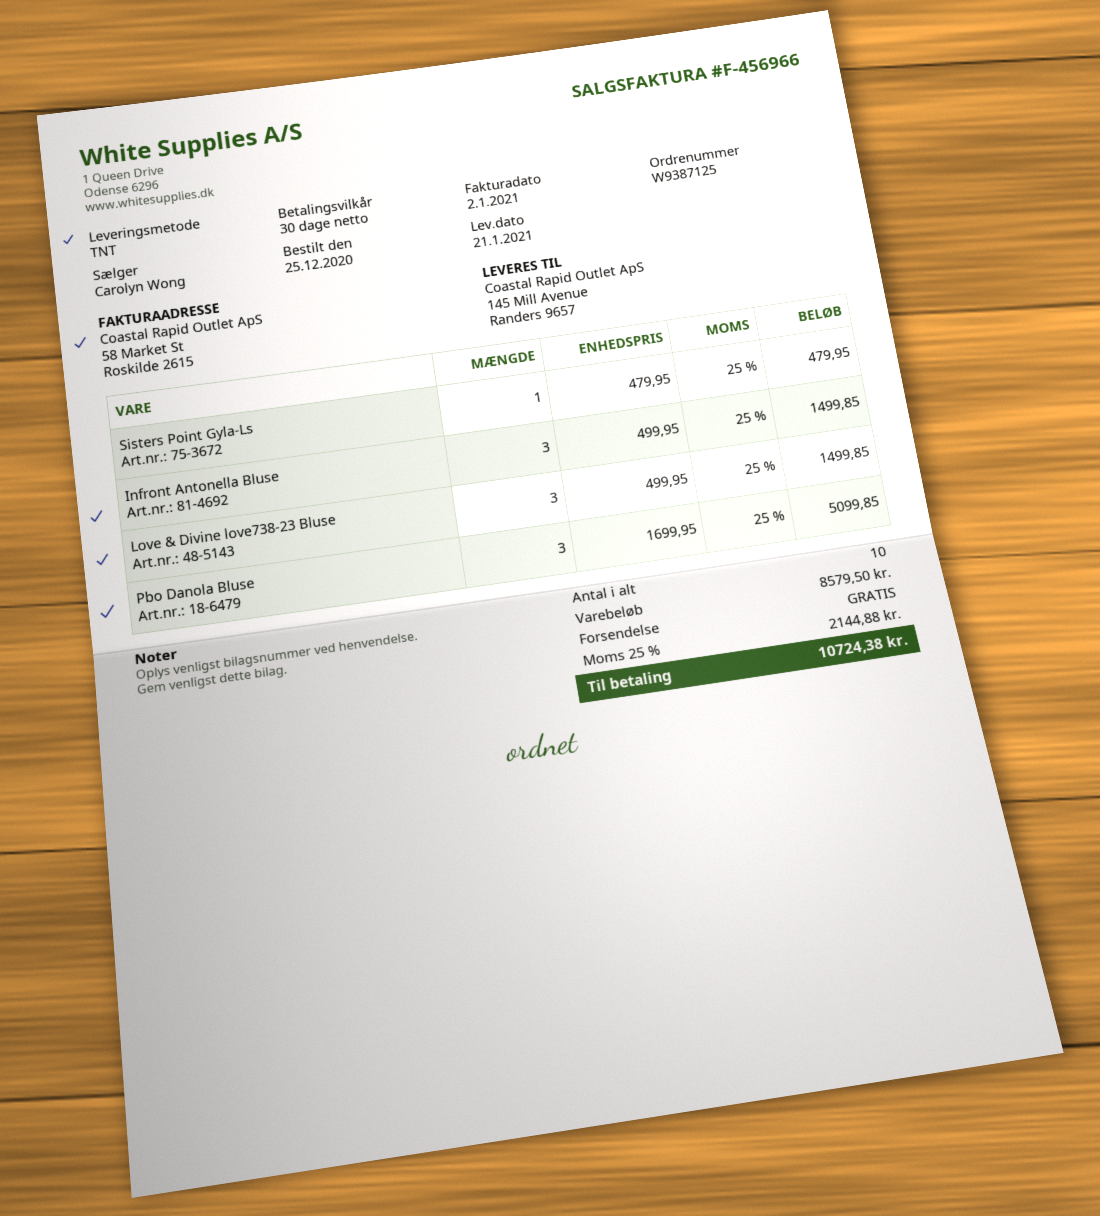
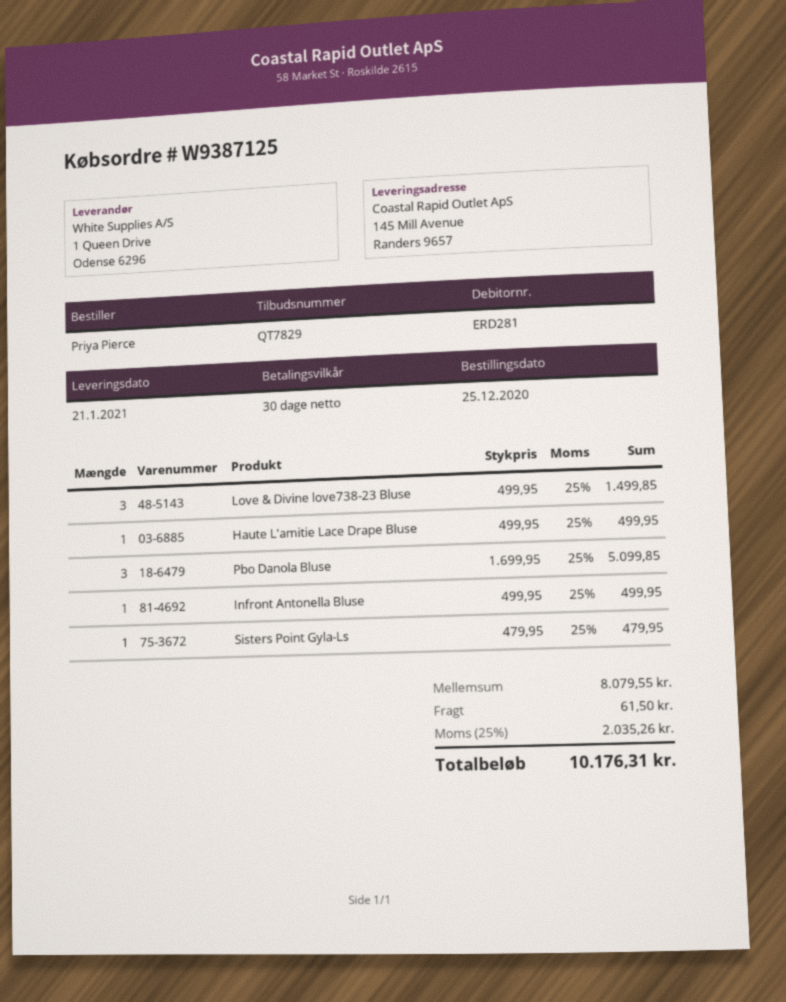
Infront Antonella Bluse: 3 x 499.95 = 1499.85 -> 1 x 499.95 = 499.95
Haute L'amitie Lace Drape Bluse: none -> 1 x 499.95 = 499.95
subtotal: 8579.50 -> 8079.55
shipping: 0.00 -> 61.50
tax: 25% = 2144.88 -> 25% = 2035.26
total: 10724.38 -> 10176.31

